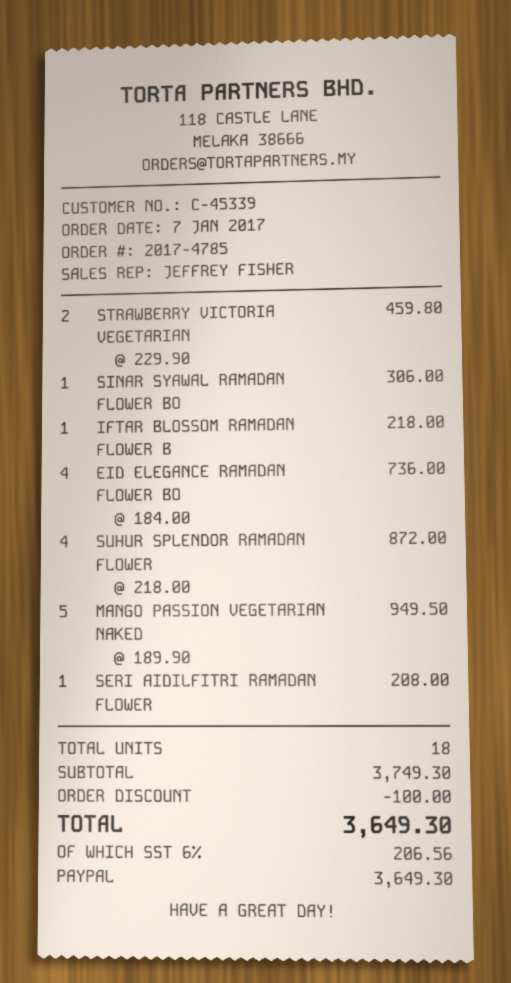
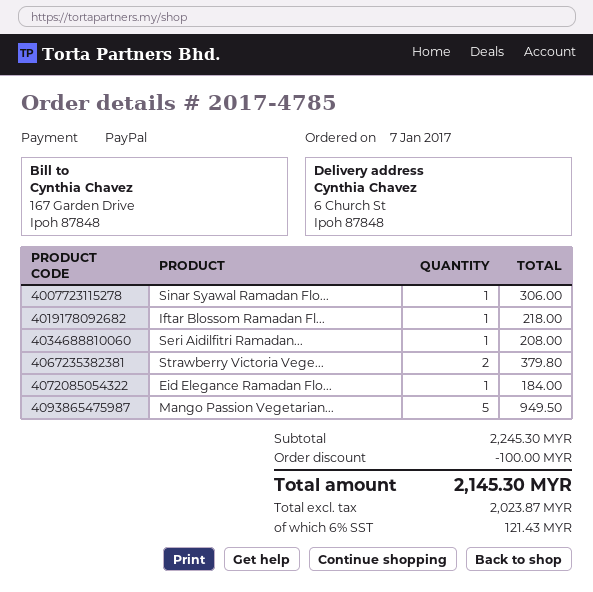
STRAWBERRY VICTORIA VEGETARIAN: 2 for 459.80 -> 2 for 379.80
EID ELEGANCE RAMADAN FLOWER BO: 4 for 736.00 -> 1 for 184.00
SUHUR SPLENDOR RAMADAN FLOWER: 4 for 872.00 -> none
subtotal: 3749.30 -> 2245.30
tax: 6% = 206.56 -> 6% = 121.43
total: 3649.30 -> 2145.30

